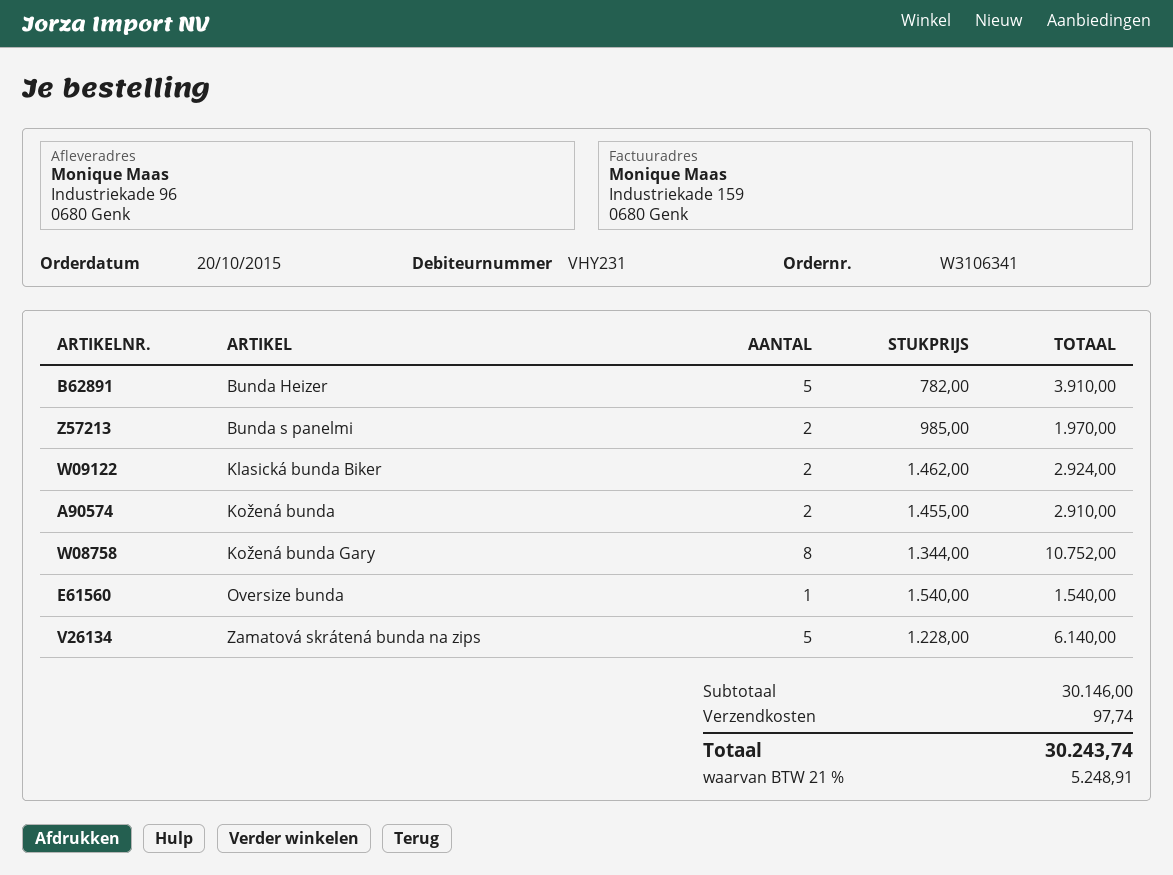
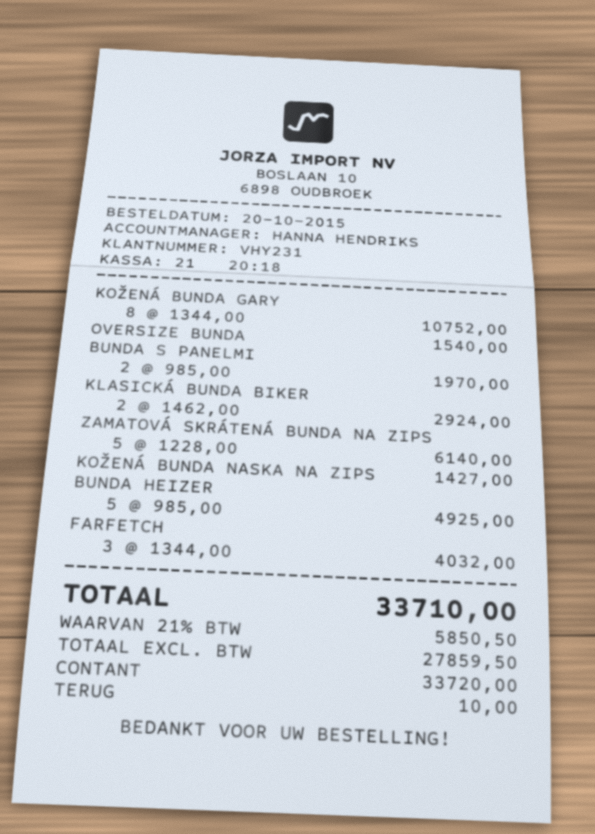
Bunda Heizer: 5 x 782.00 = 3910.00 -> 5 x 985.00 = 4925.00
Kožená bunda: 2 x 1455.00 = 2910.00 -> none
KOŽENÁ BUNDA NASKA NA ZIPS: none -> 1 x 1427.00 = 1427.00
FARFETCH: none -> 3 x 1344.00 = 4032.00
shipping: 97.74 -> none
tax: 21% = 5248.91 -> 21% = 5850.50
total: 30243.74 -> 33710.00

